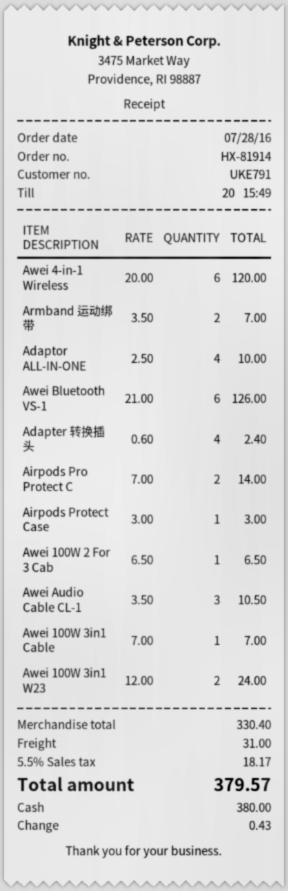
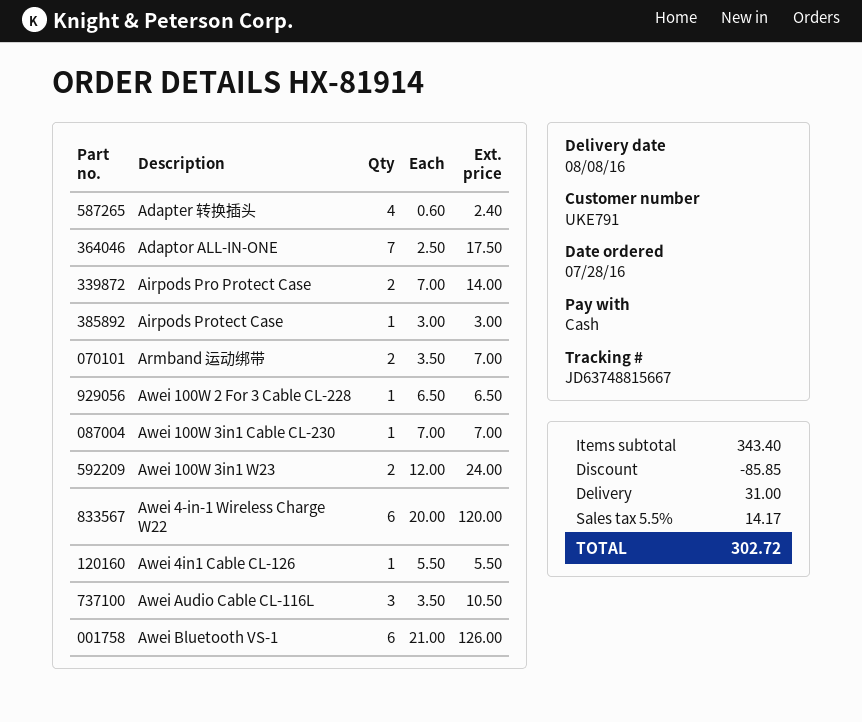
Adaptor ALL-IN-ONE: 4 x 2.50 = 10.00 -> 7 x 2.50 = 17.50
Awei 4in1 Cable CL-126: none -> 1 x 5.50 = 5.50
subtotal: 330.40 -> 343.40
discount: none -> 85.85
tax: 5.5% = 18.17 -> 5.5% = 14.17
total: 379.57 -> 302.72

